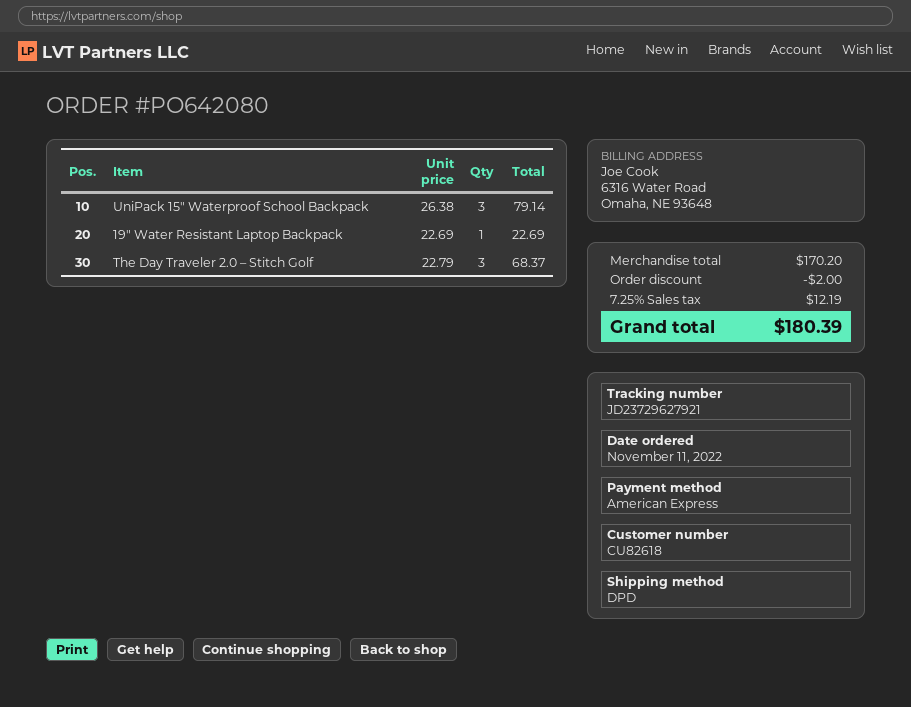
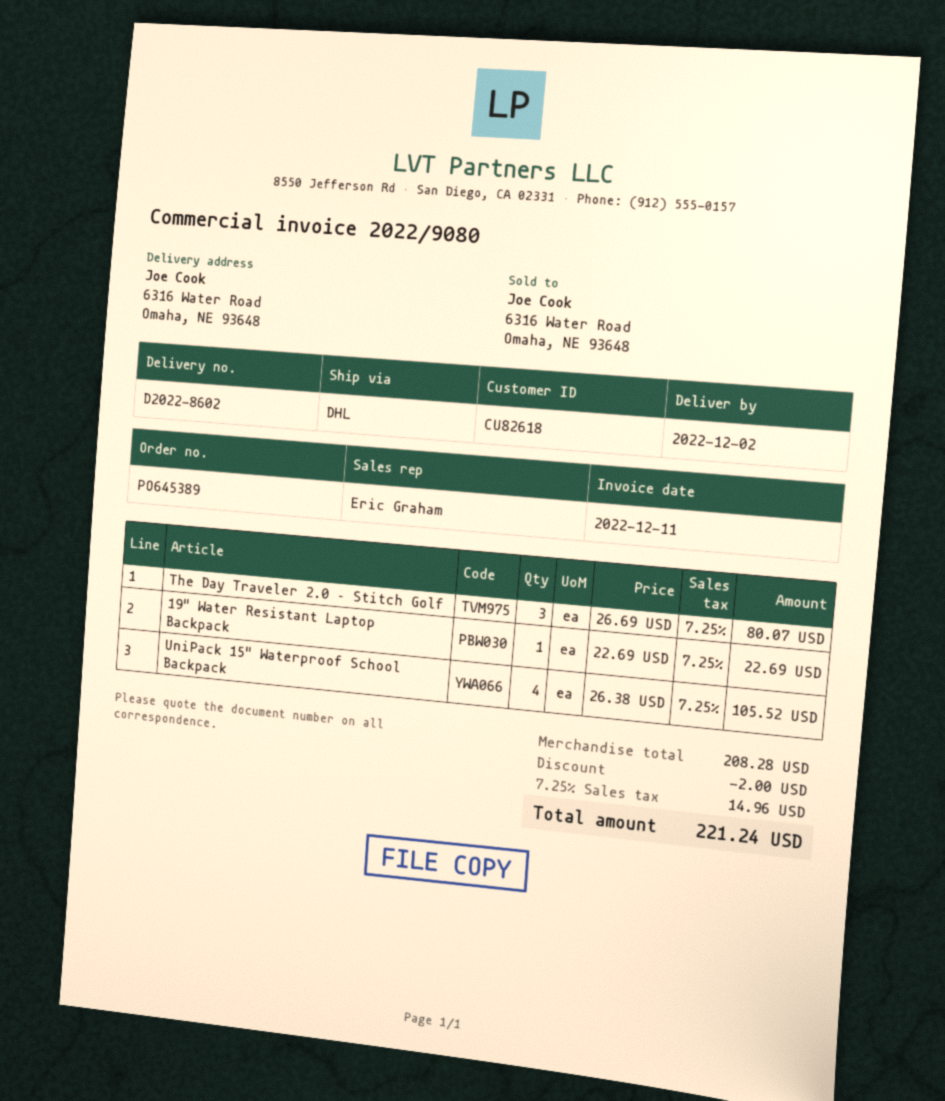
order number: PO642080 -> PO645389
shipping method: DPD -> DHL
UniPack 15" Waterproof School Backpack: 3 x 26.38 = 79.14 -> 4 x 26.38 = 105.52
The Day Traveler 2.0 – Stitch Golf: 3 x 22.79 = 68.37 -> 3 x 26.69 = 80.07
subtotal: 170.20 -> 208.28
tax: 7.25% = 12.19 -> 7.25% = 14.96
total: 180.39 -> 221.24

